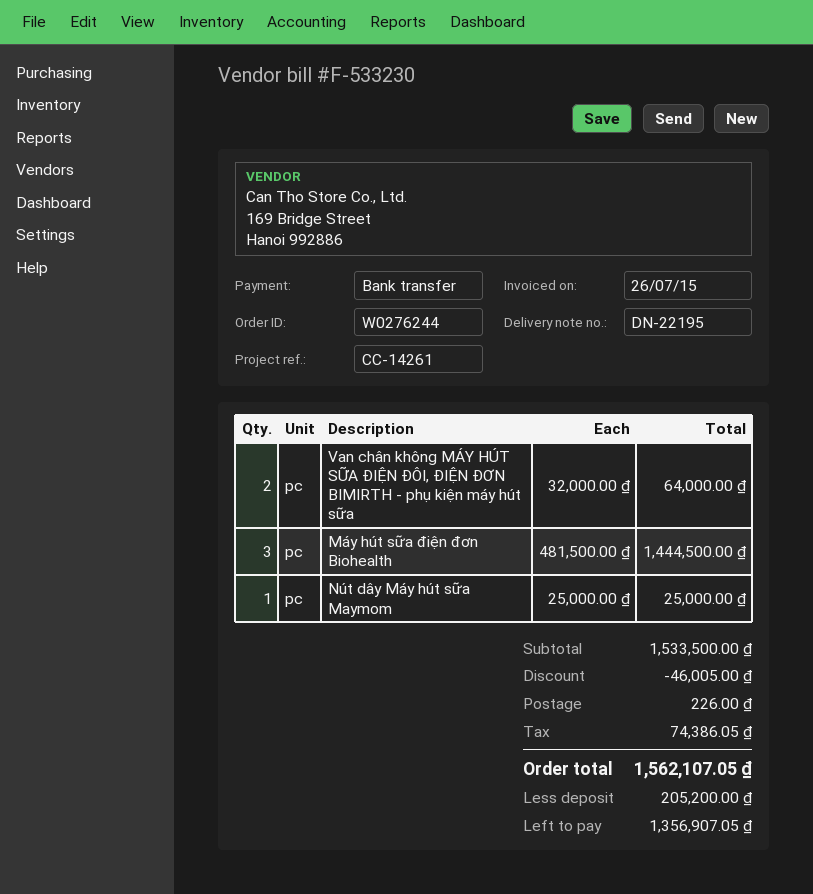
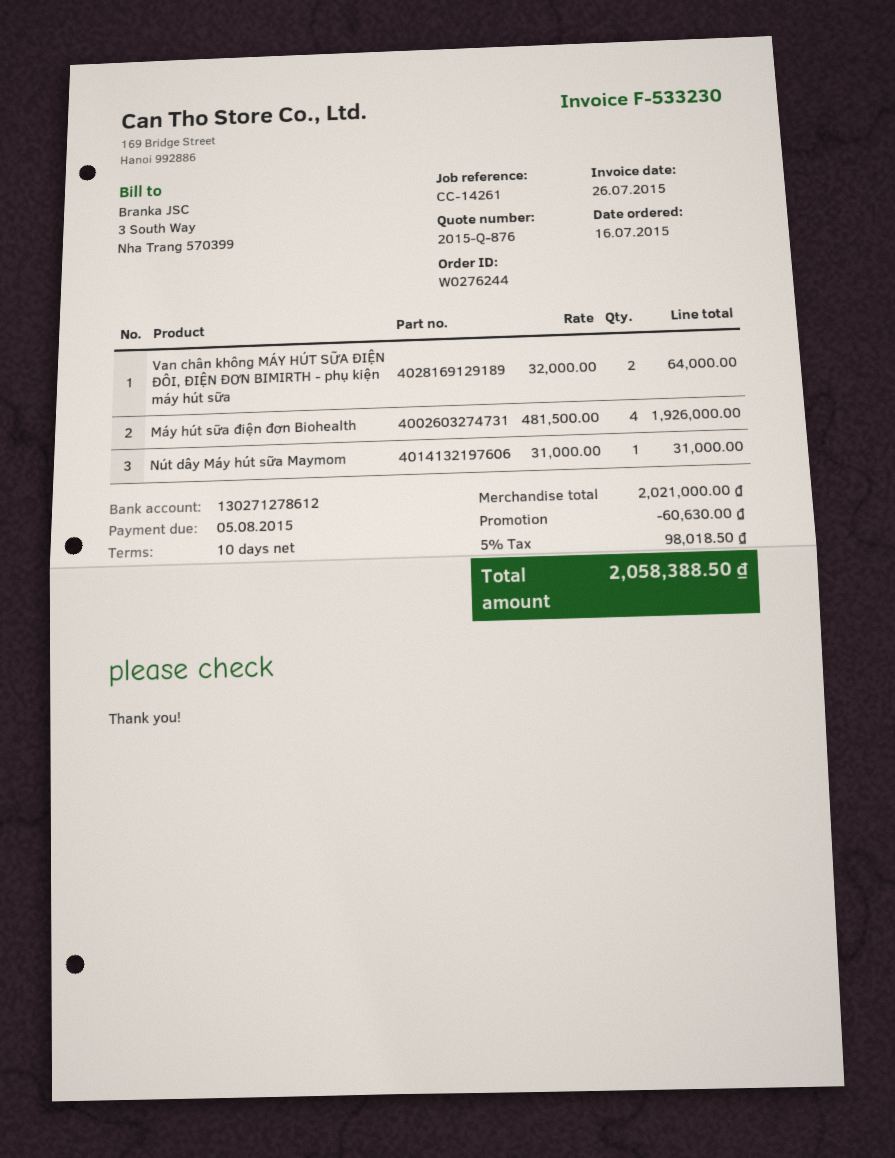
Máy hút sữa điện đơn Biohealth: 3 x 481500.00 = 1444500.00 -> 4 x 481500.00 = 1926000.00
Nút dây Máy hút sữa Maymom: 1 x 25000.00 = 25000.00 -> 1 x 31000.00 = 31000.00
subtotal: 1533500.00 -> 2021000.00
discount: 46005.00 -> 60630.00
shipping: 226.00 -> none
tax: 74386.05 -> 98018.50
total: 1562107.05 -> 2058388.50

